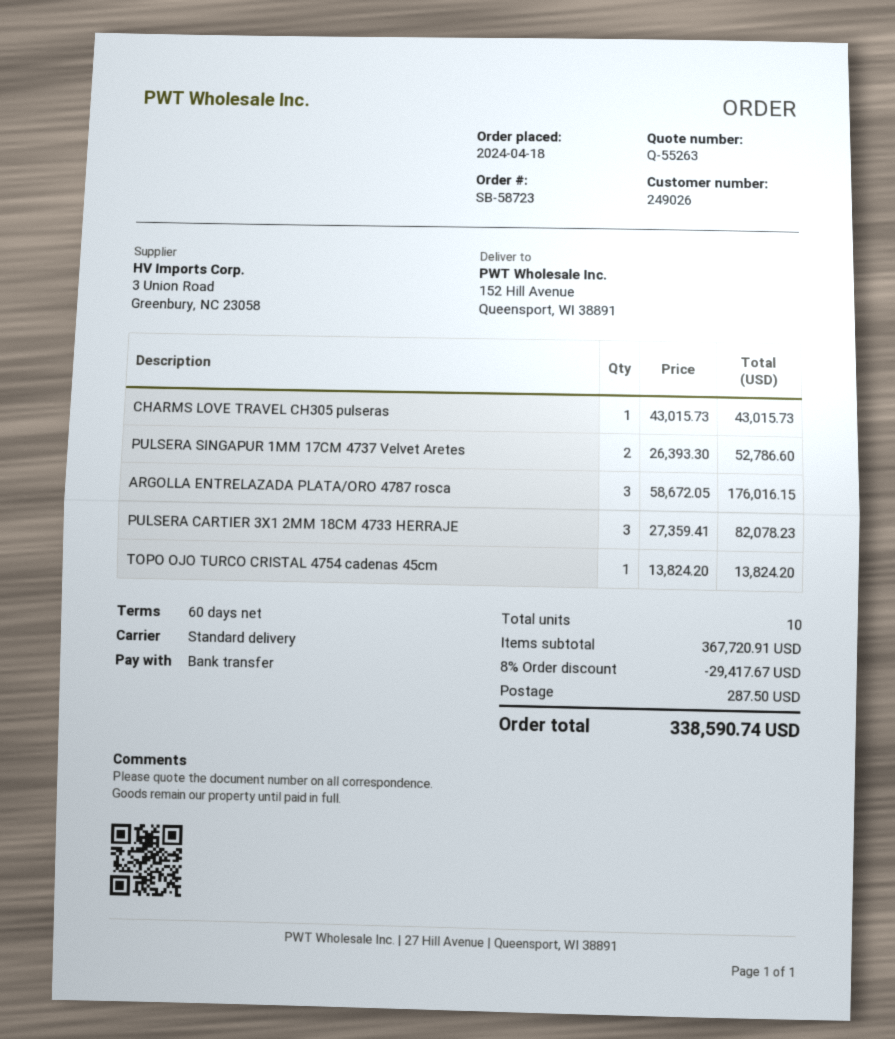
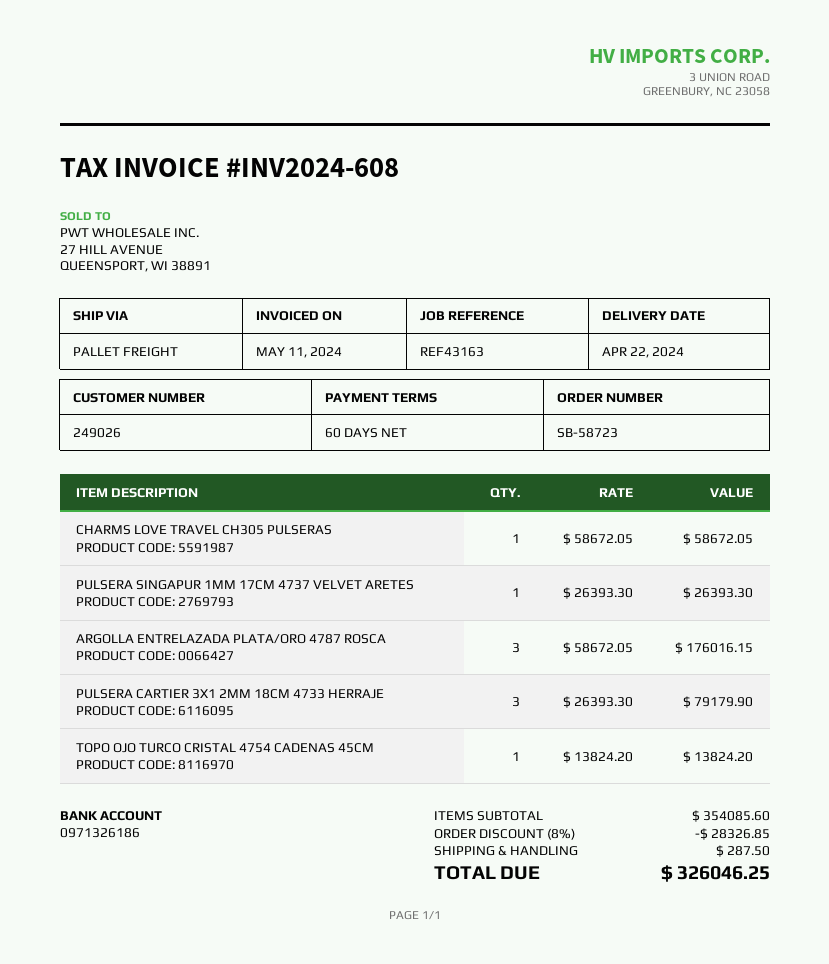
shipping method: standard -> pallet freight
CHARMS LOVE TRAVEL CH305 pulseras: 1 x 43015.73 = 43015.73 -> 1 x 58672.05 = 58672.05
PULSERA SINGAPUR 1MM 17CM 4737 Velvet Aretes: 2 x 26393.30 = 52786.60 -> 1 x 26393.30 = 26393.30
PULSERA CARTIER 3X1 2MM 18CM 4733 HERRAJE: 3 x 27359.41 = 82078.23 -> 3 x 26393.30 = 79179.90
subtotal: 367720.91 -> 354085.60
discount: 8% = 29417.67 -> 8% = 28326.85
total: 338590.74 -> 326046.25

